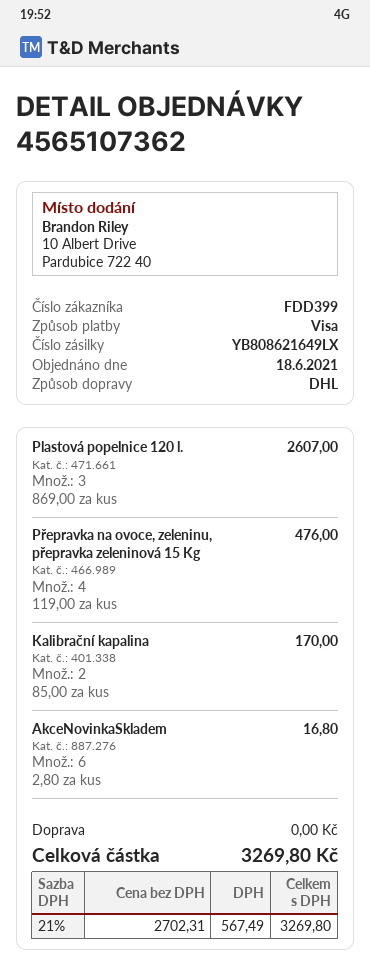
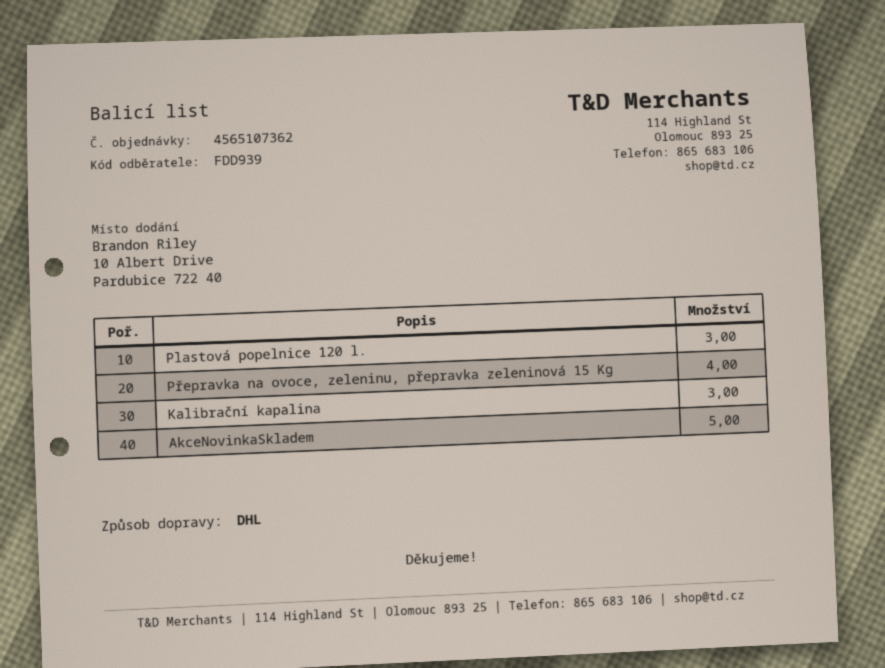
customer number: FDD399 -> FDD939
Kalibrační kapalina: 2 -> 3
AkceNovinkaSkladem: 6 -> 5

